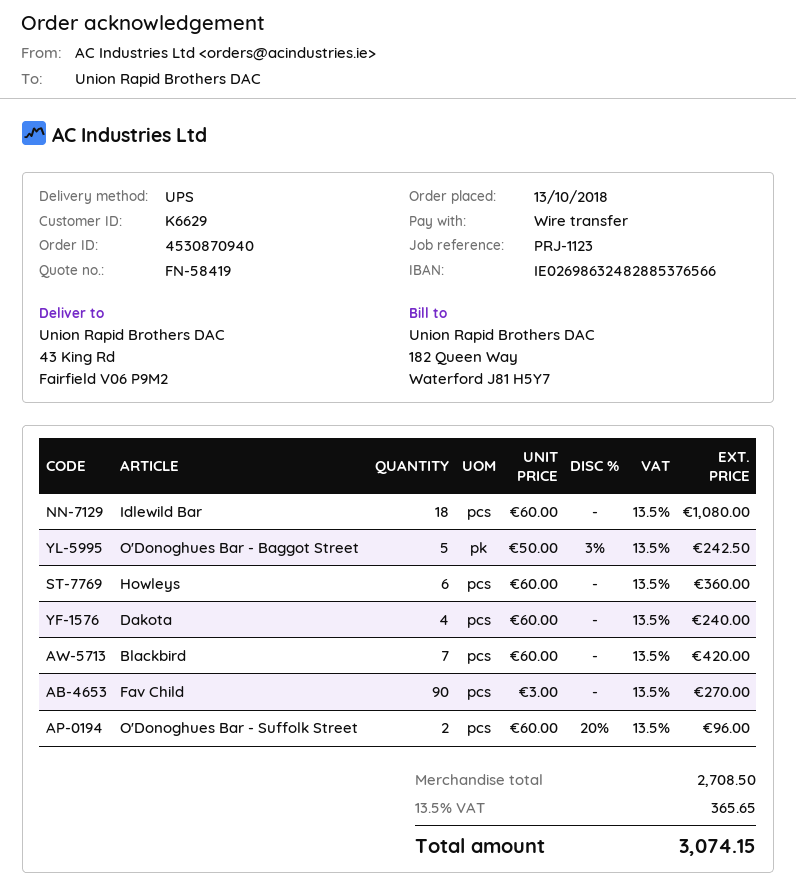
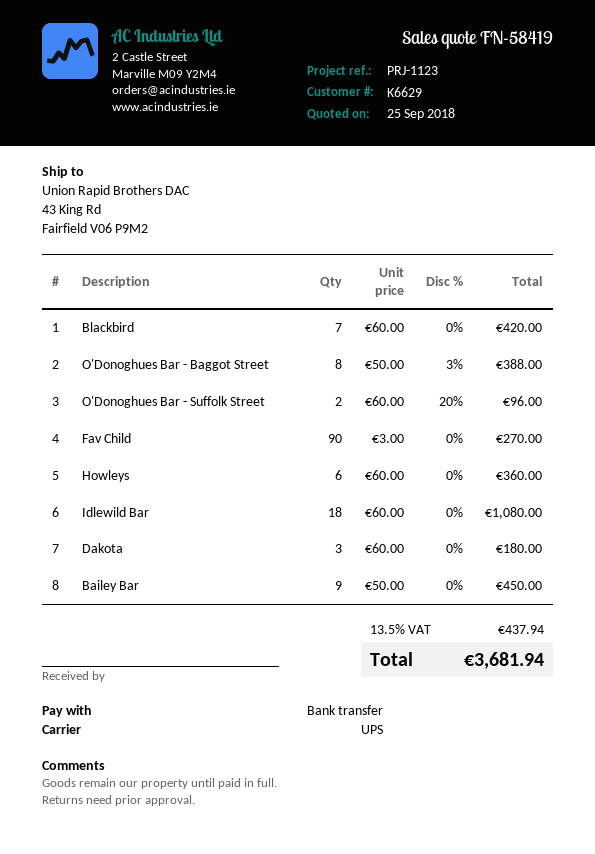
O'Donoghues Bar - Baggot Street: 5 x 50.00 - 3% = 242.50 -> 8 x 50.00 - 3% = 388.00
Dakota: 4 x 60.00 = 240.00 -> 3 x 60.00 = 180.00
Bailey Bar: none -> 9 x 50.00 = 450.00
tax: 13.5% = 365.65 -> 13.5% = 437.94
total: 3074.15 -> 3681.94

